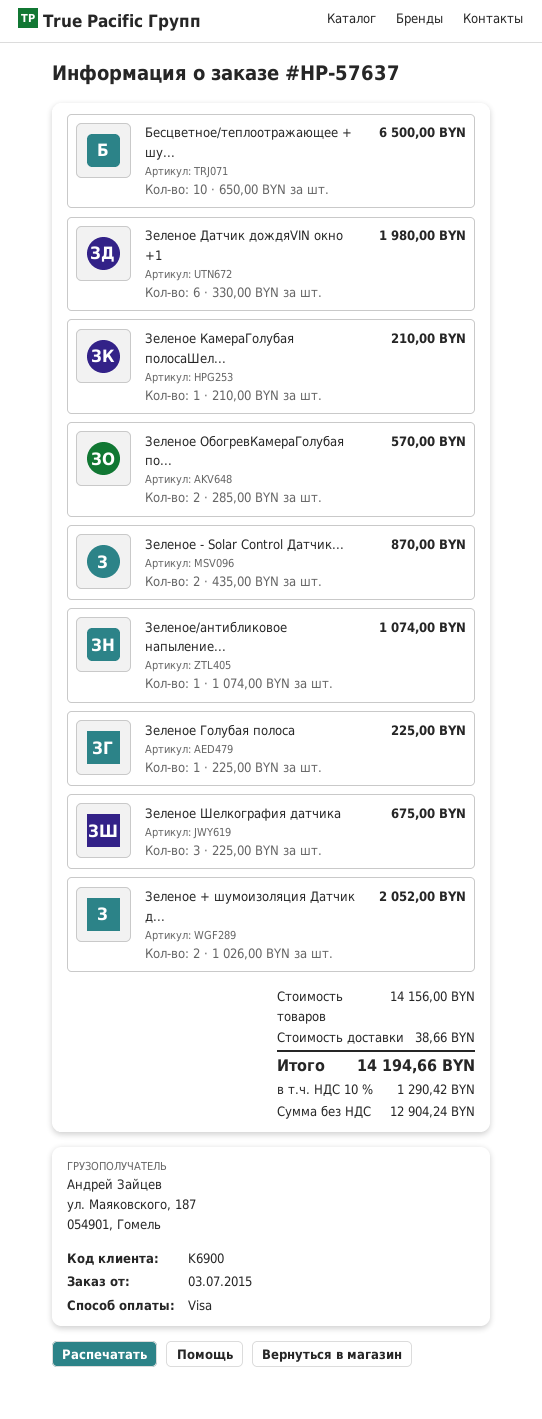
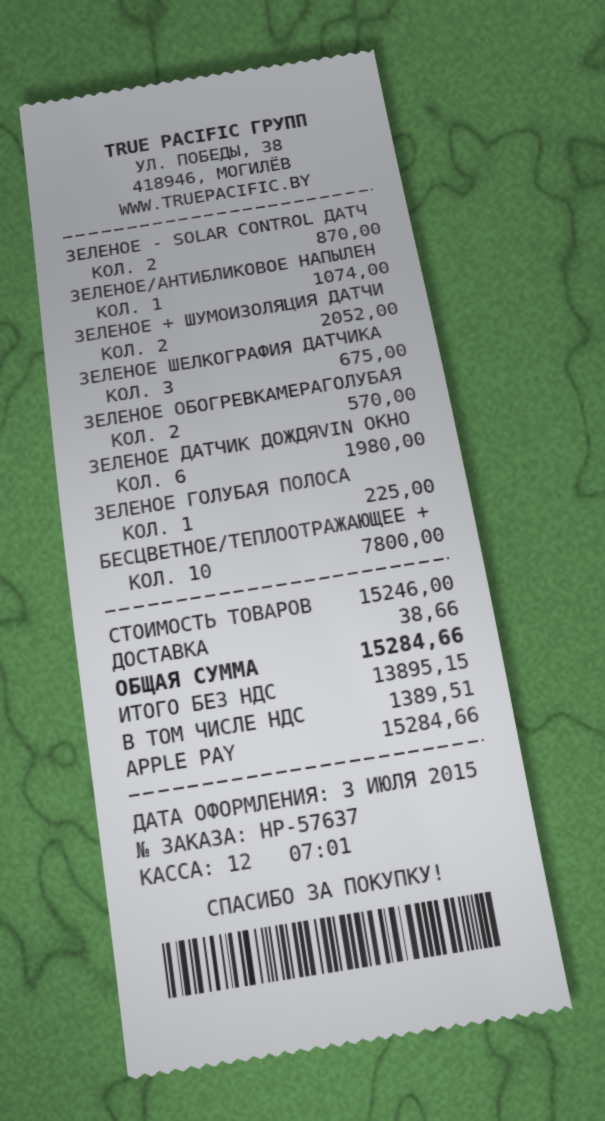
payment method: Visa -> Apple Pay
Бесцветное/теплоотражающее + шу...: 10 for 6500.00 -> 10 for 7800.00
Зеленое КамераГолубая полосаШел...: 1 for 210.00 -> none
subtotal: 14156.00 -> 15246.00
net: 12904.24 -> 13895.15
tax: 1290.42 -> 1389.51
total: 14194.66 -> 15284.66

